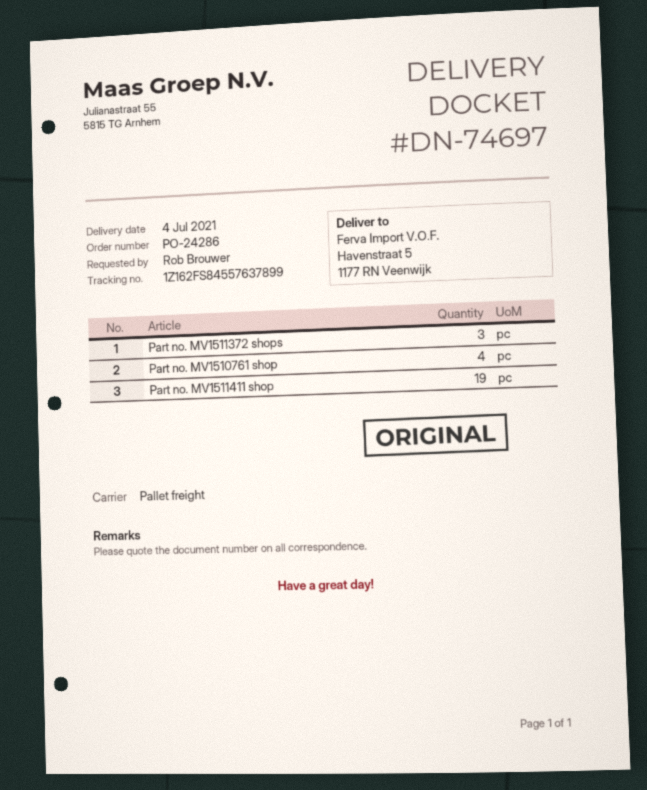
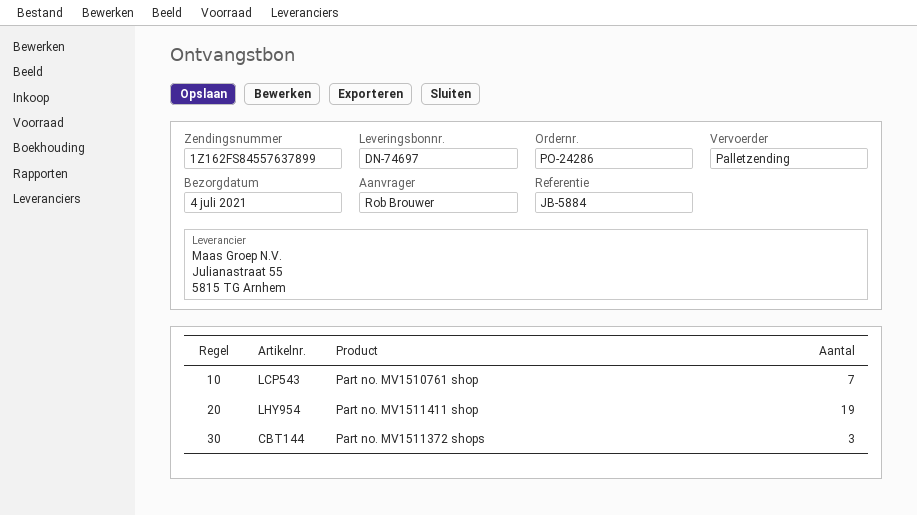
Part no. MV1510761 shop: 4 -> 7

